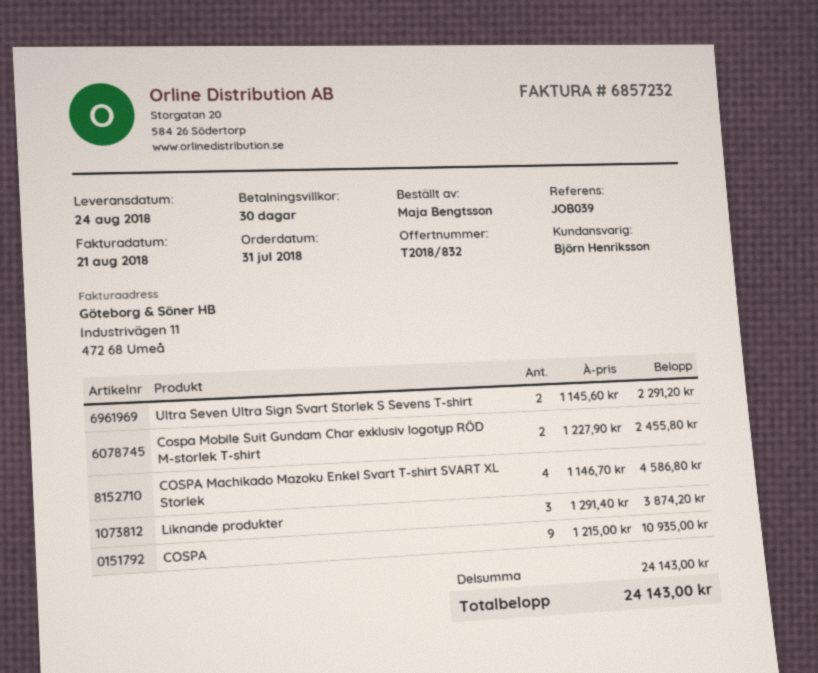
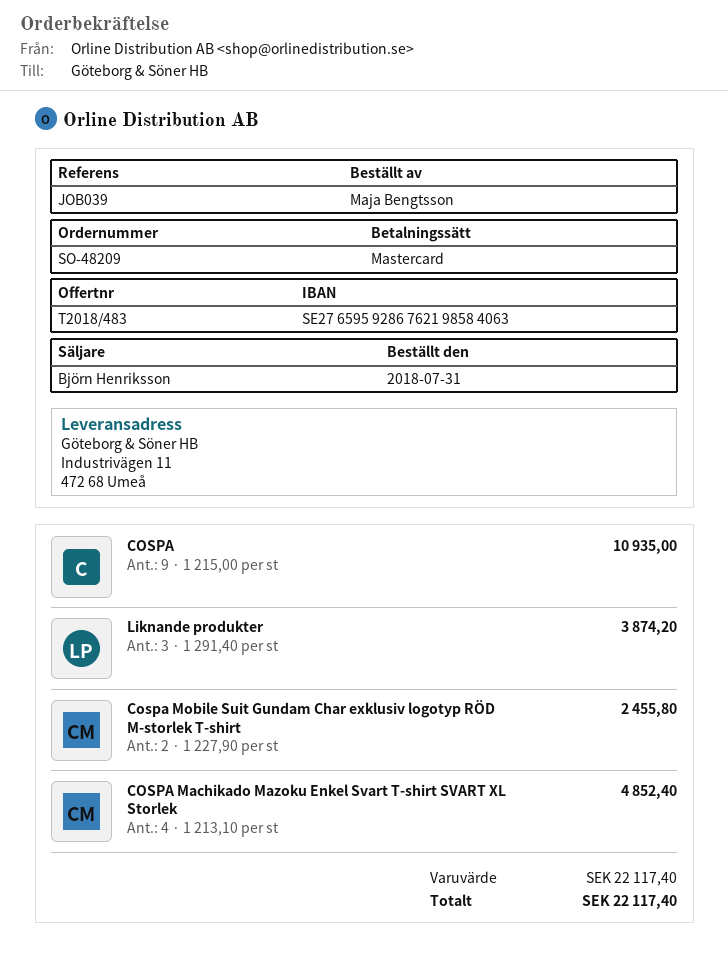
quote number: T2018/832 -> T2018/483
Ultra Seven Ultra Sign Svart Storlek S Sevens T-shirt: 2 x 1145.60 = 2291.20 -> none
COSPA Machikado Mazoku Enkel Svart T-shirt SVART XL Storlek: 4 x 1146.70 = 4586.80 -> 4 x 1213.10 = 4852.40
subtotal: 24143.00 -> 22117.40
total: 24143.00 -> 22117.40

